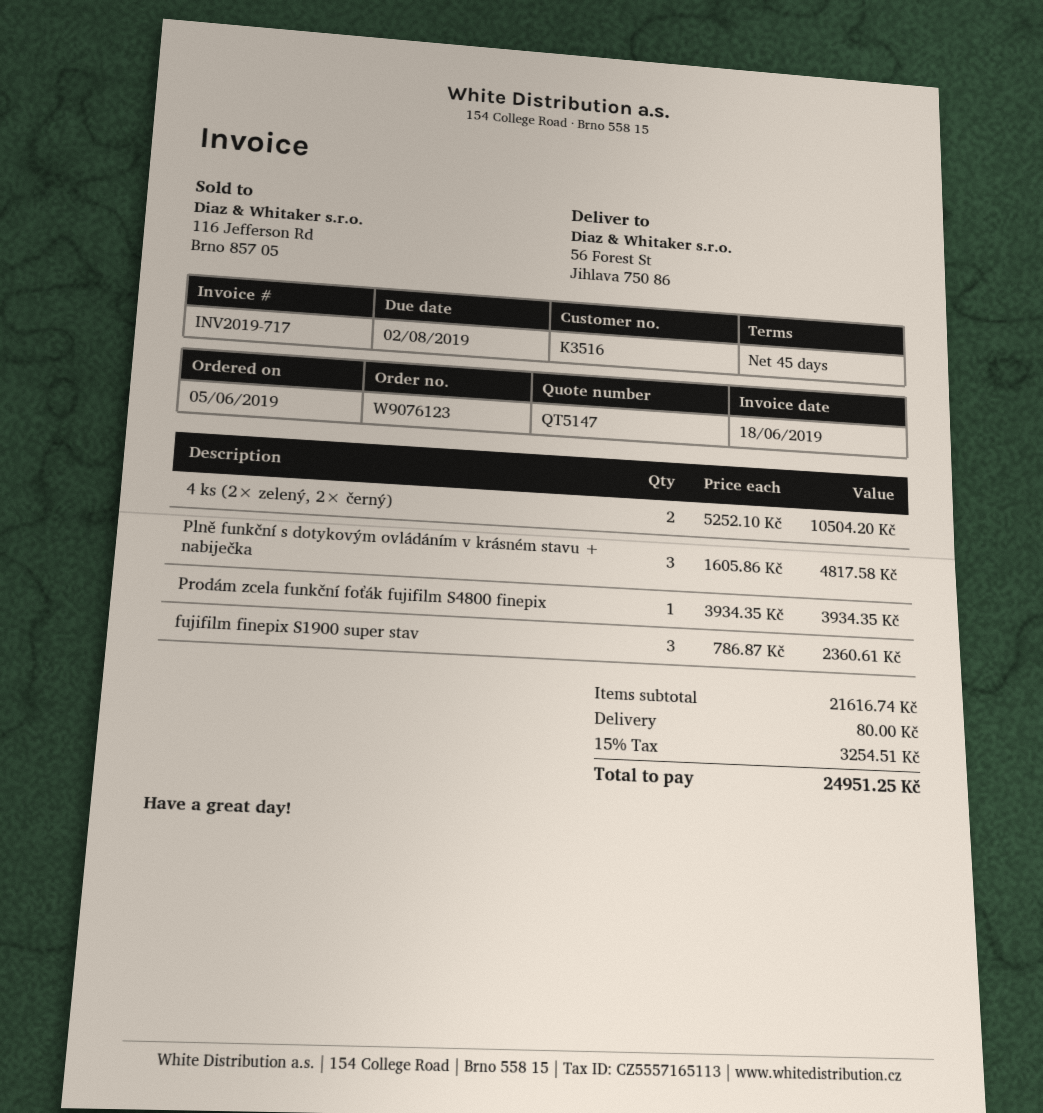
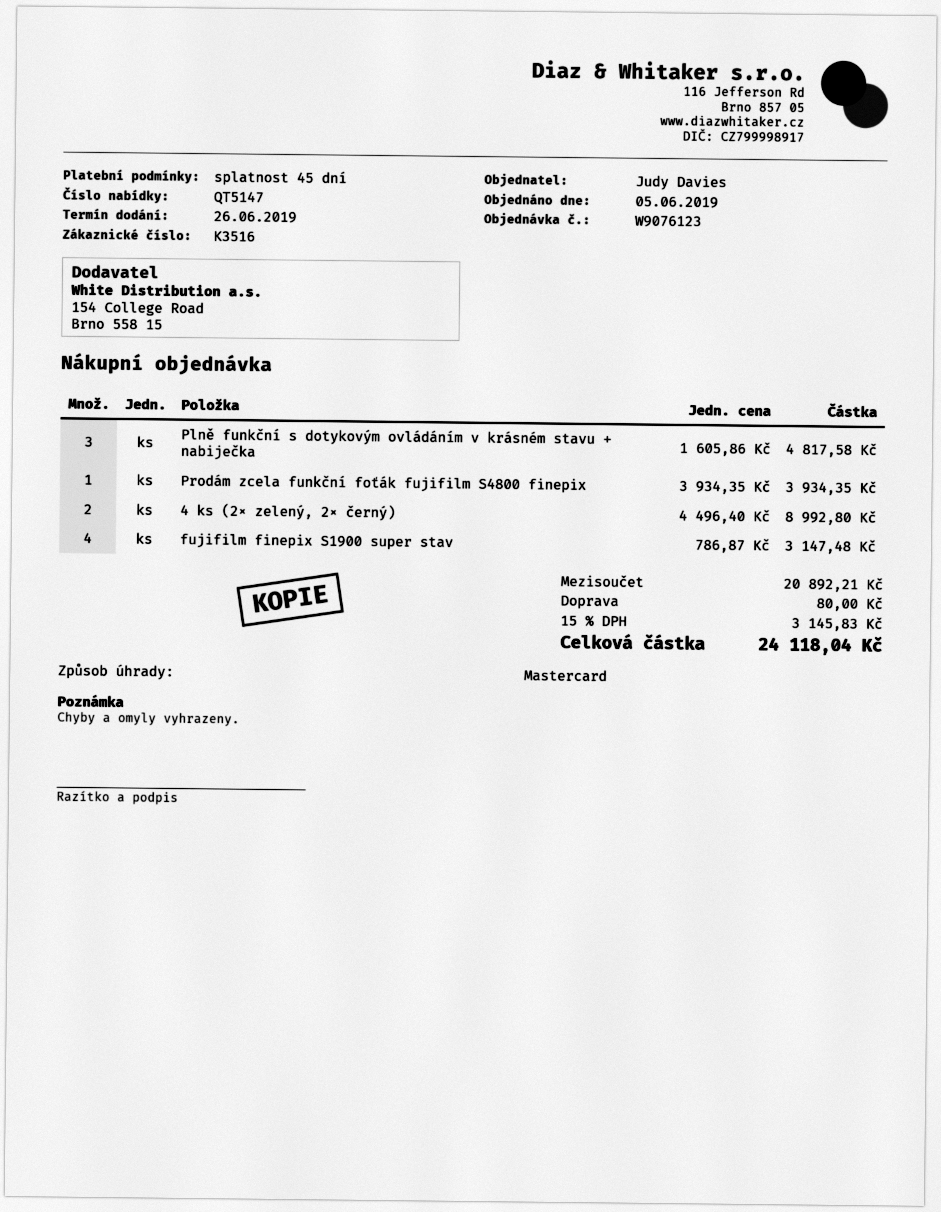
4 ks (2× zelený, 2× černý): 2 x 5252.10 = 10504.20 -> 2 x 4496.40 = 8992.80
fujifilm finepix S1900 super stav: 3 x 786.87 = 2360.61 -> 4 x 786.87 = 3147.48
subtotal: 21616.74 -> 20892.21
tax: 15% = 3254.51 -> 15% = 3145.83
total: 24951.25 -> 24118.04

